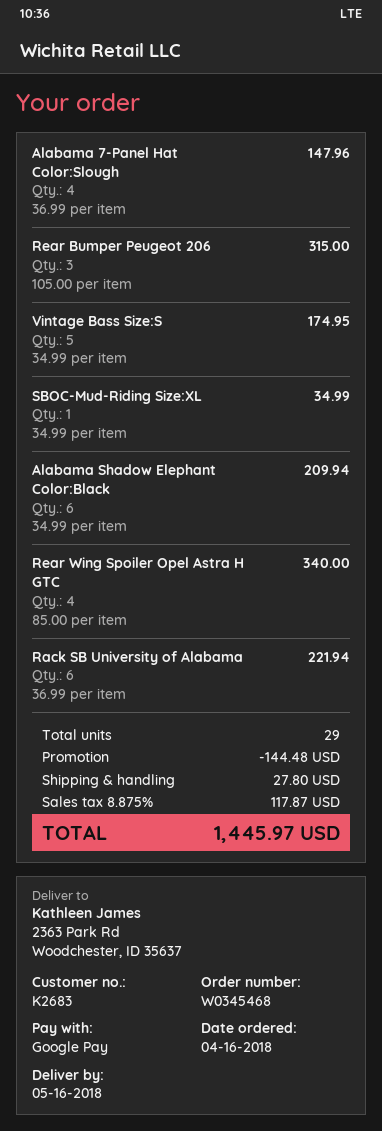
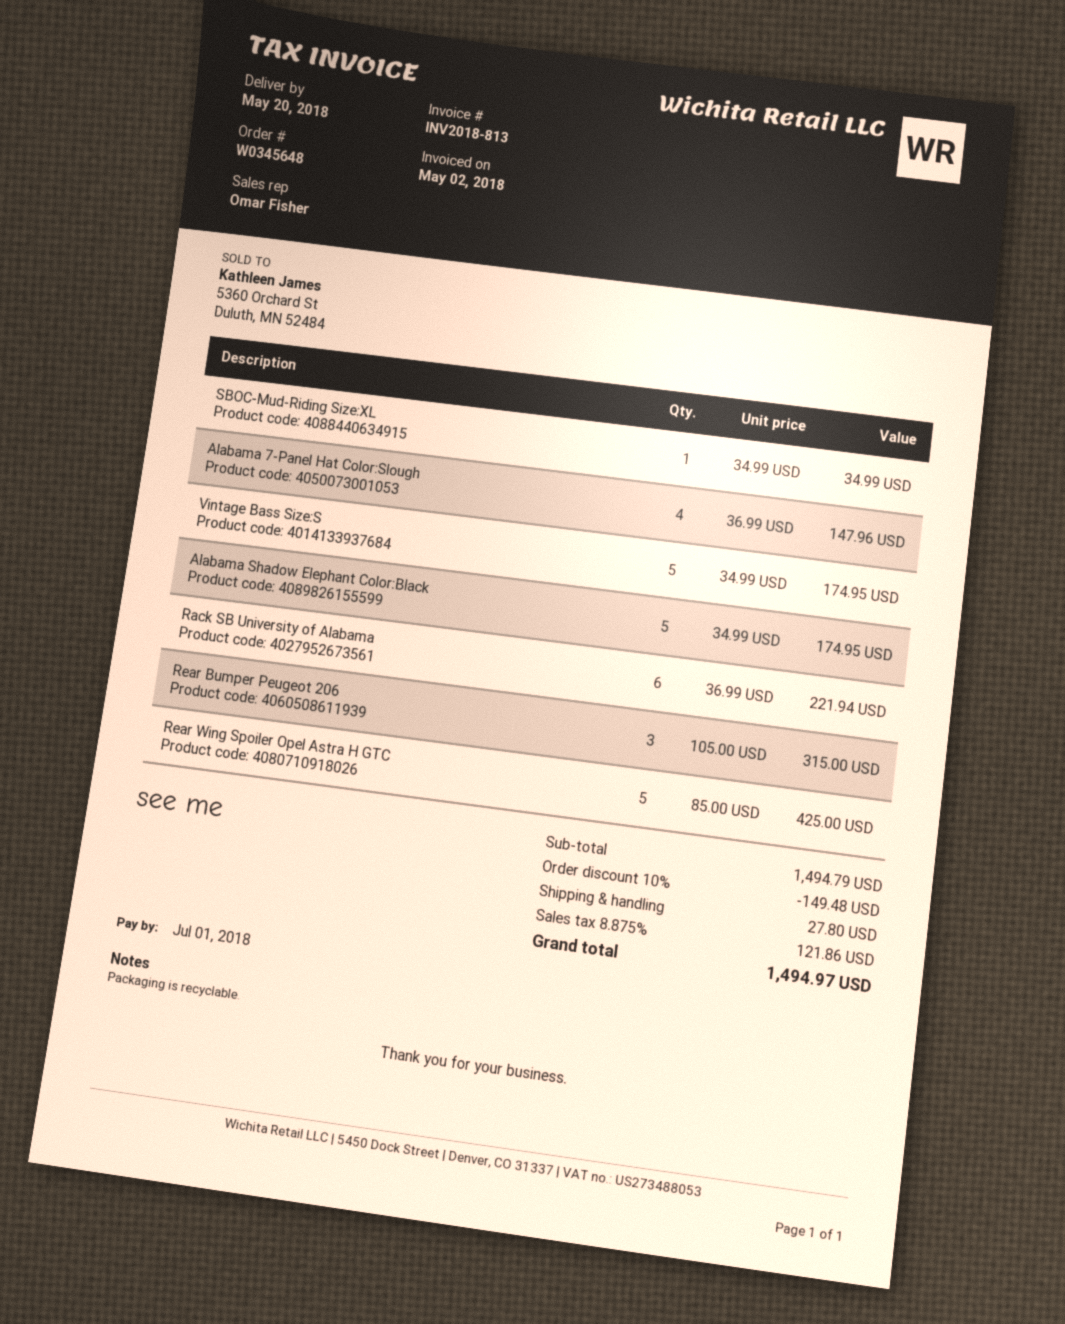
order number: W0345468 -> W0345648
delivery date: 2018-05-16 -> 2018-05-20
Alabama Shadow Elephant Color:Black: 6 x 34.99 = 209.94 -> 5 x 34.99 = 174.95
Rear Wing Spoiler Opel Astra H GTC: 4 x 85.00 = 340.00 -> 5 x 85.00 = 425.00
discount: 144.48 -> 149.48
tax: 8.875% = 117.87 -> 8.875% = 121.86
total: 1445.97 -> 1494.97

